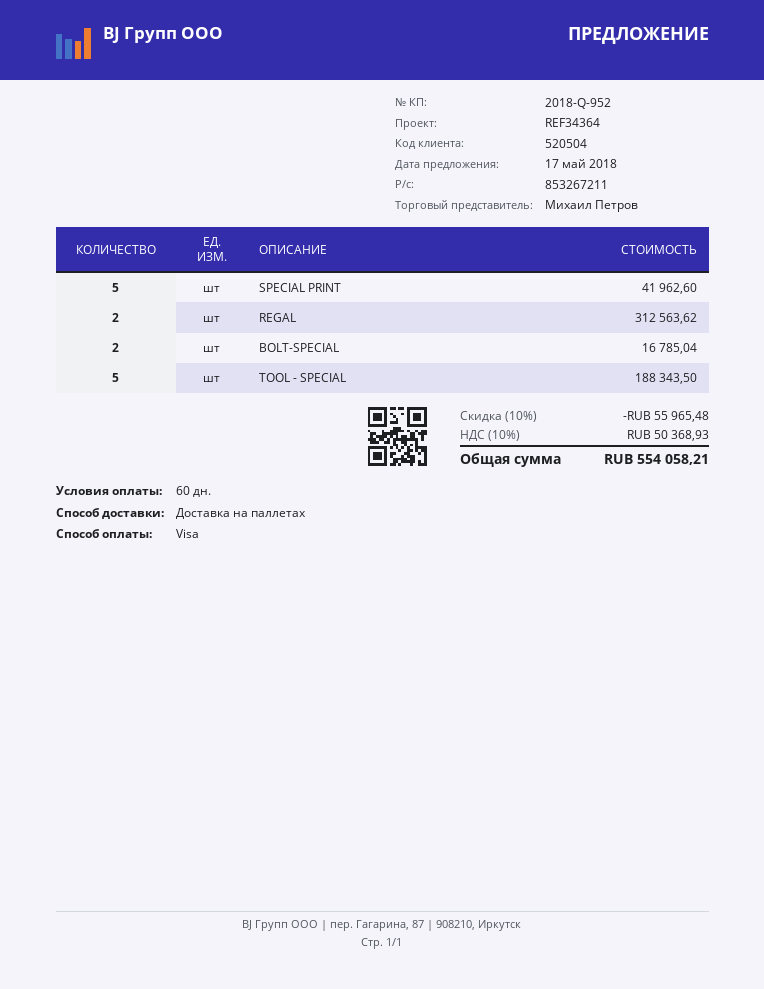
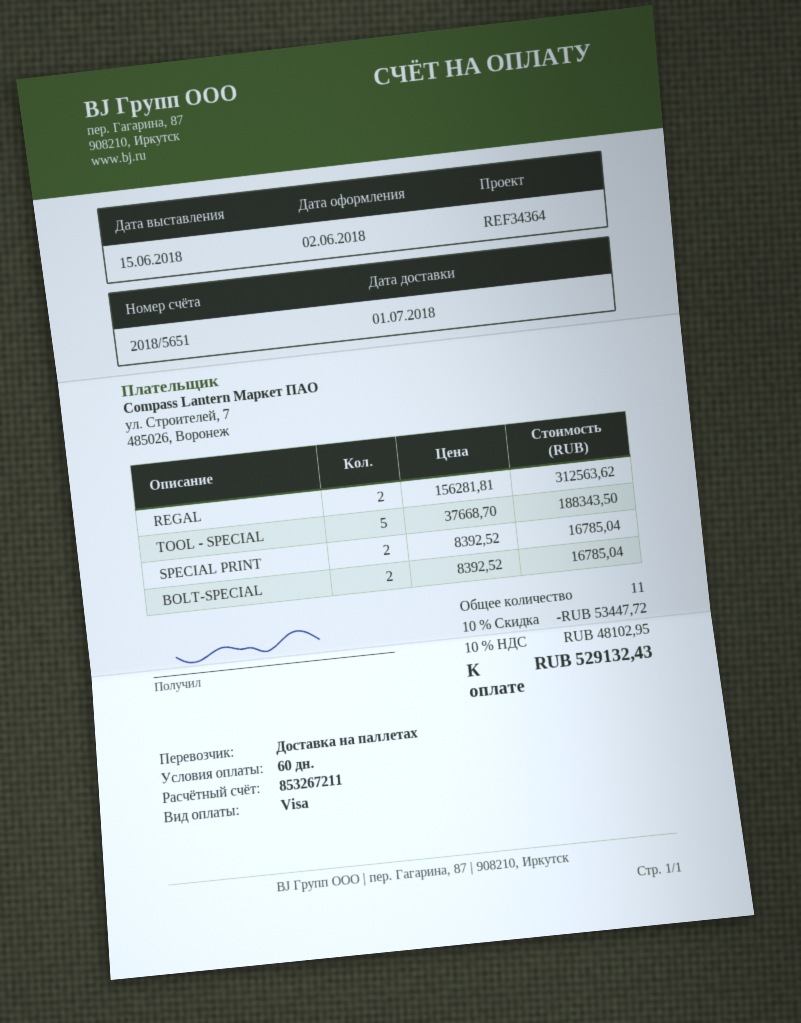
SPECIAL PRINT: 5 for 41962.60 -> 2 for 16785.04
discount: 10% = 55965.48 -> 10% = 53447.72
tax: 10% = 50368.93 -> 10% = 48102.95
total: 554058.21 -> 529132.43

